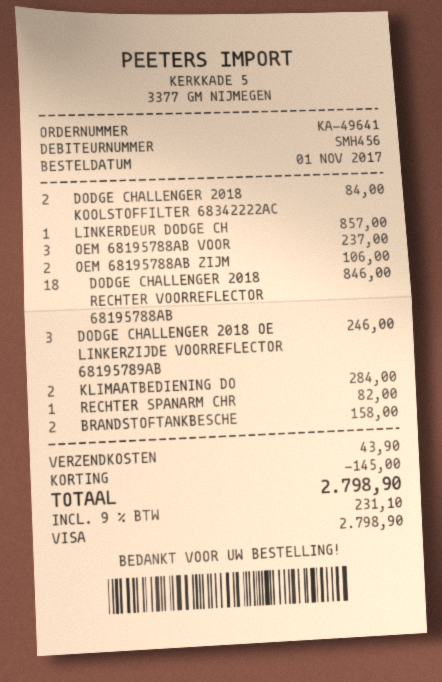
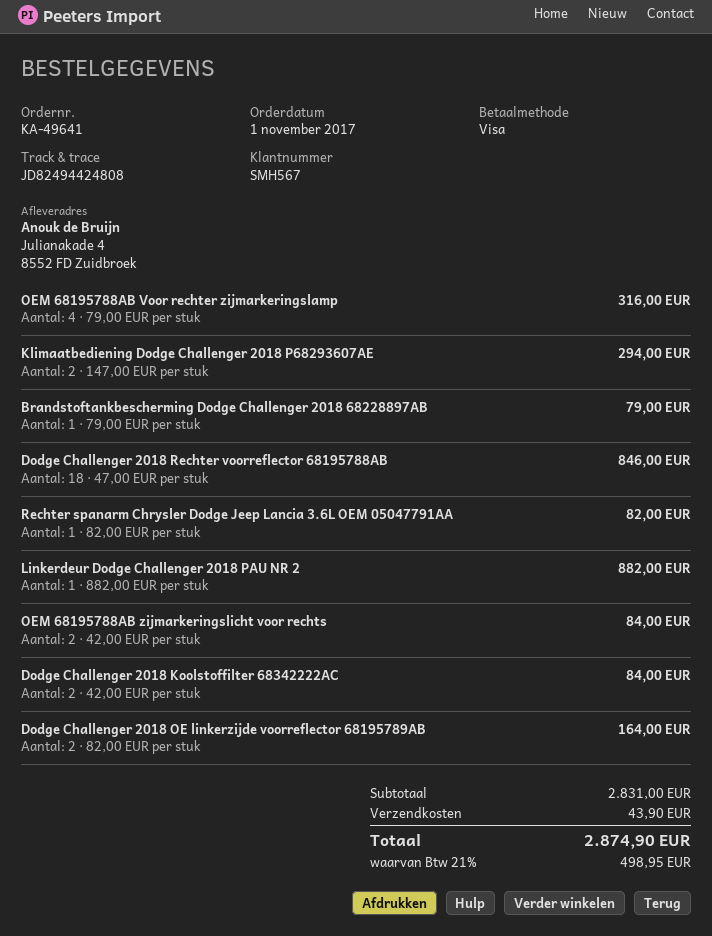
customer number: SMH456 -> SMH567
LINKERDEUR DODGE CH: 1 for 857.00 -> 1 for 882.00
OEM 68195788AB VOOR: 3 for 237.00 -> 4 for 316.00
OEM 68195788AB ZIJM: 2 for 106.00 -> 2 for 84.00
DODGE CHALLENGER 2018 OE LINKERZIJDE VOORREFLECTOR 68195789AB: 3 for 246.00 -> 2 for 164.00
KLIMAATBEDIENING DO: 2 for 284.00 -> 2 for 294.00
BRANDSTOFTANKBESCHE: 2 for 158.00 -> 1 for 79.00
discount: 145.00 -> none
tax: 9% = 231.10 -> 21% = 498.95
total: 2798.90 -> 2874.90

